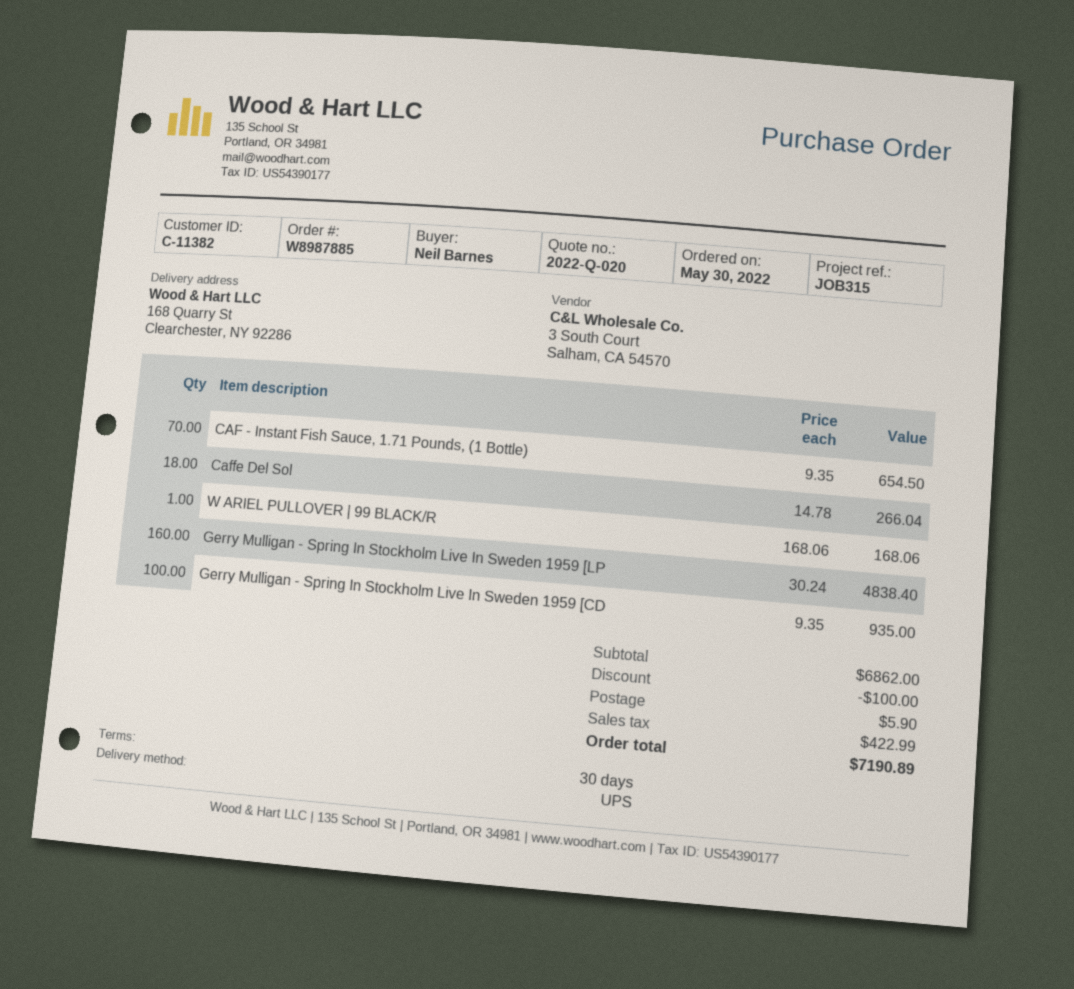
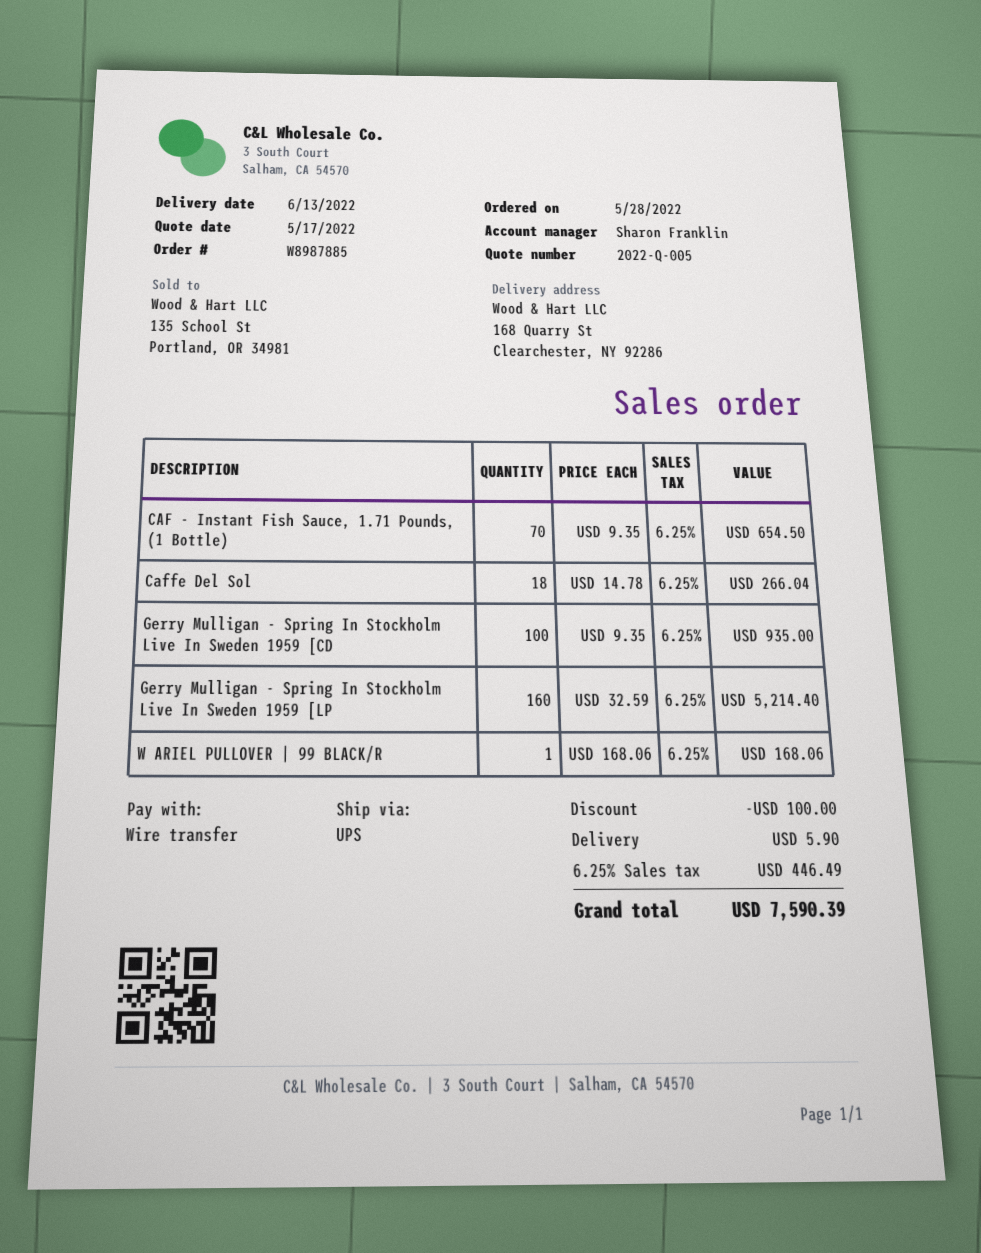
quote number: 2022-Q-020 -> 2022-Q-005
order date: 2022-05-30 -> 2022-05-28
Gerry Mulligan - Spring In Stockholm Live In Sweden 1959 [LP: 160 x 30.24 = 4838.40 -> 160 x 32.59 = 5214.40
tax: 422.99 -> 446.49
total: 7190.89 -> 7590.39

